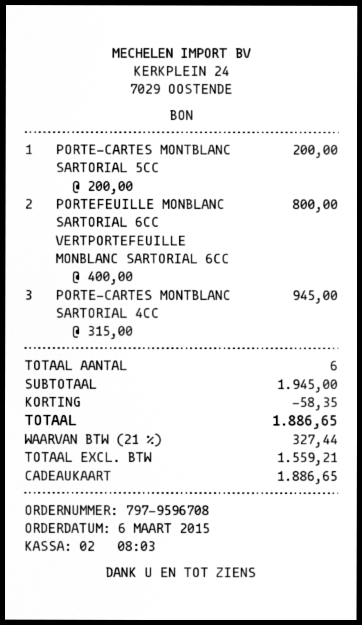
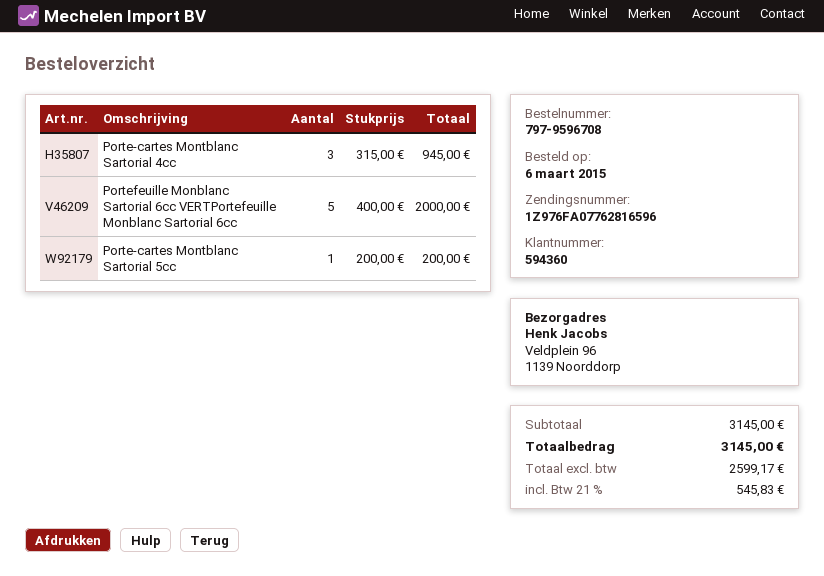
PORTEFEUILLE MONBLANC SARTORIAL 6CC VERTPORTEFEUILLE MONBLANC SARTORIAL 6CC: 2 x 400.00 = 800.00 -> 5 x 400.00 = 2000.00
subtotal: 1945.00 -> 3145.00
discount: 58.35 -> none
net: 1559.21 -> 2599.17
tax: 21% = 327.44 -> 21% = 545.83
total: 1886.65 -> 3145.00

